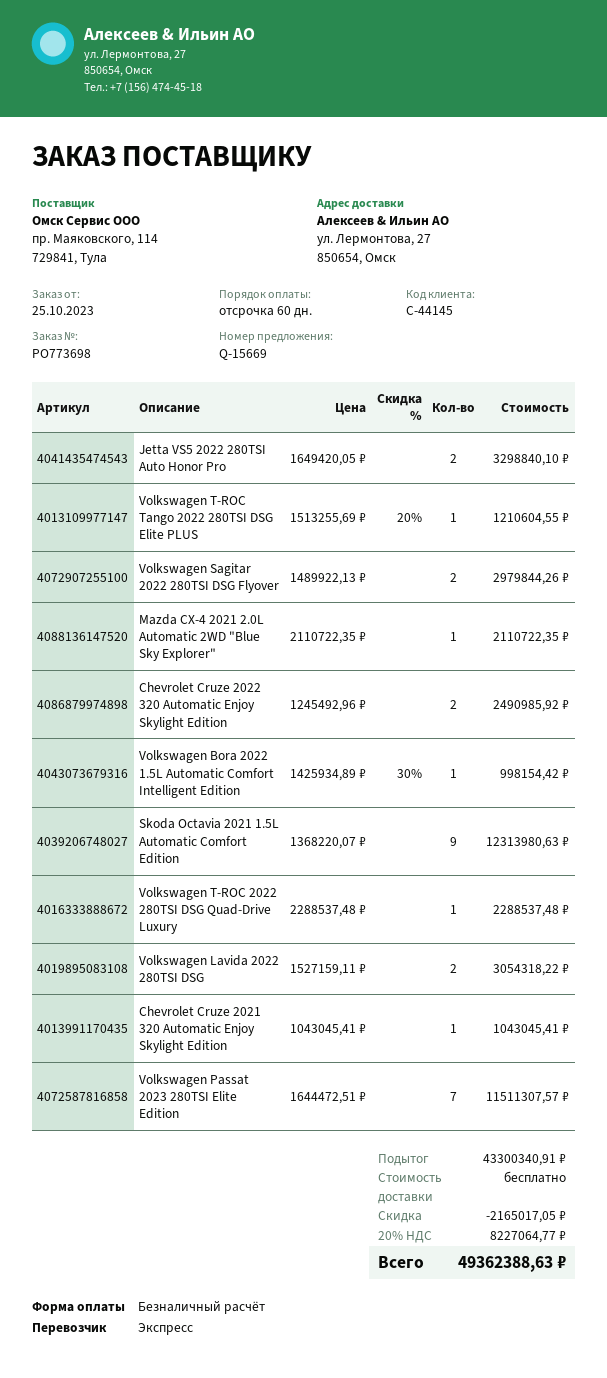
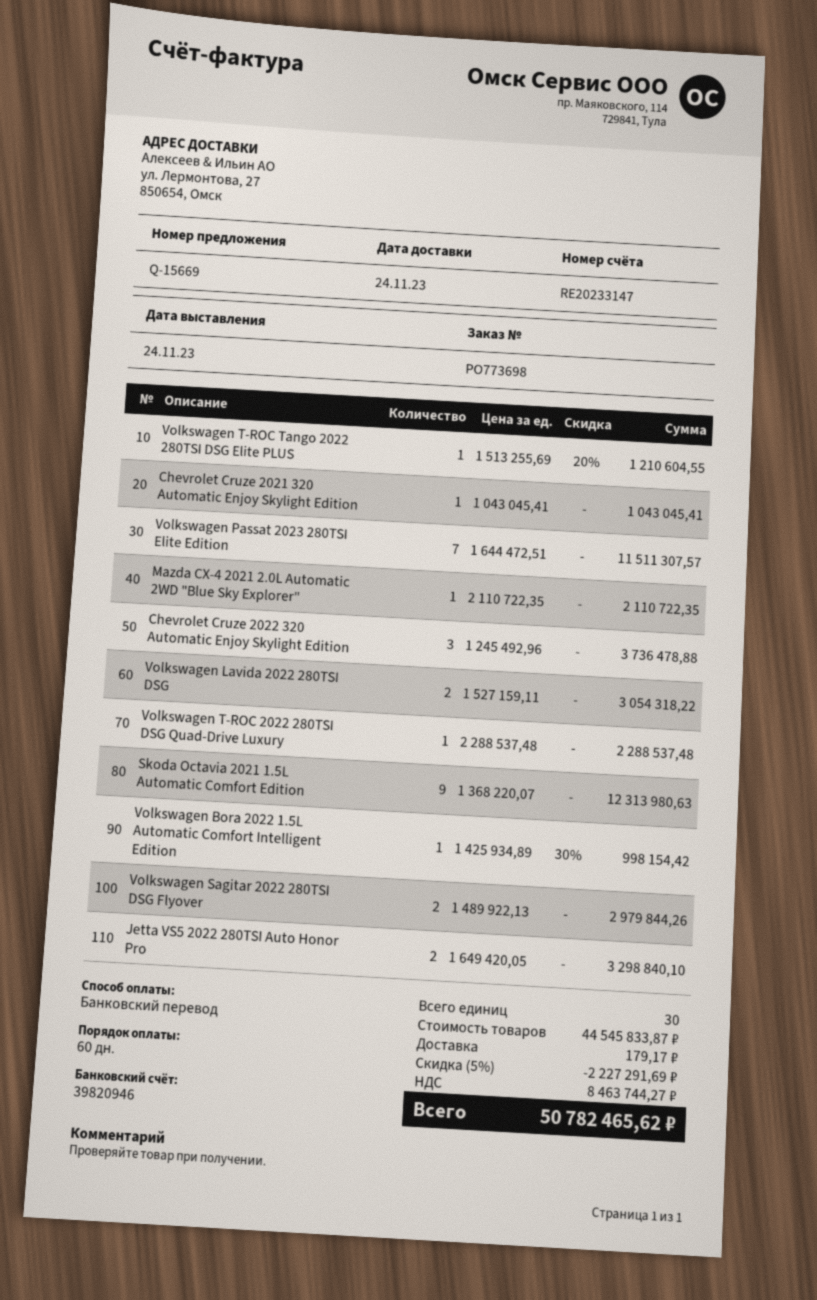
Chevrolet Cruze 2022 320 Automatic Enjoy Skylight Edition: 2 x 1245492.96 = 2490985.92 -> 3 x 1245492.96 = 3736478.88
subtotal: 43300340.91 -> 44545833.87
discount: 2165017.05 -> 2227291.69
shipping: 0.00 -> 179.17
tax: 8227064.77 -> 8463744.27
total: 49362388.63 -> 50782465.62

